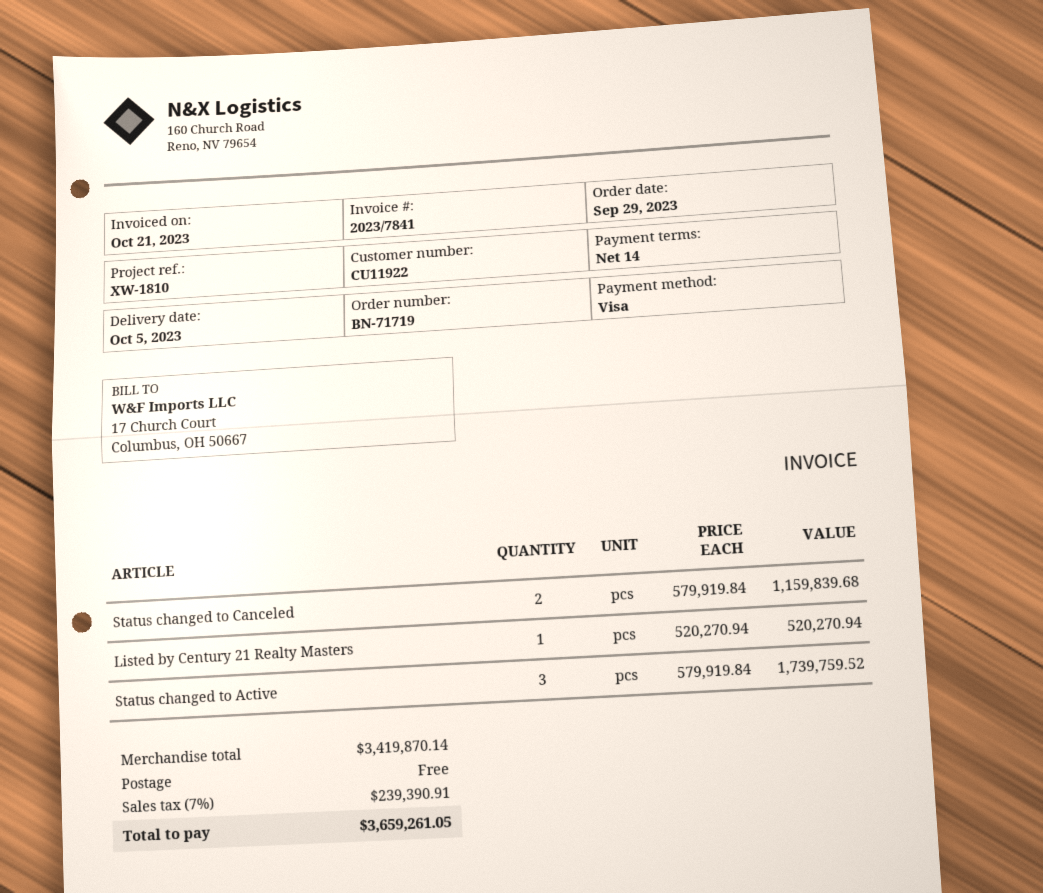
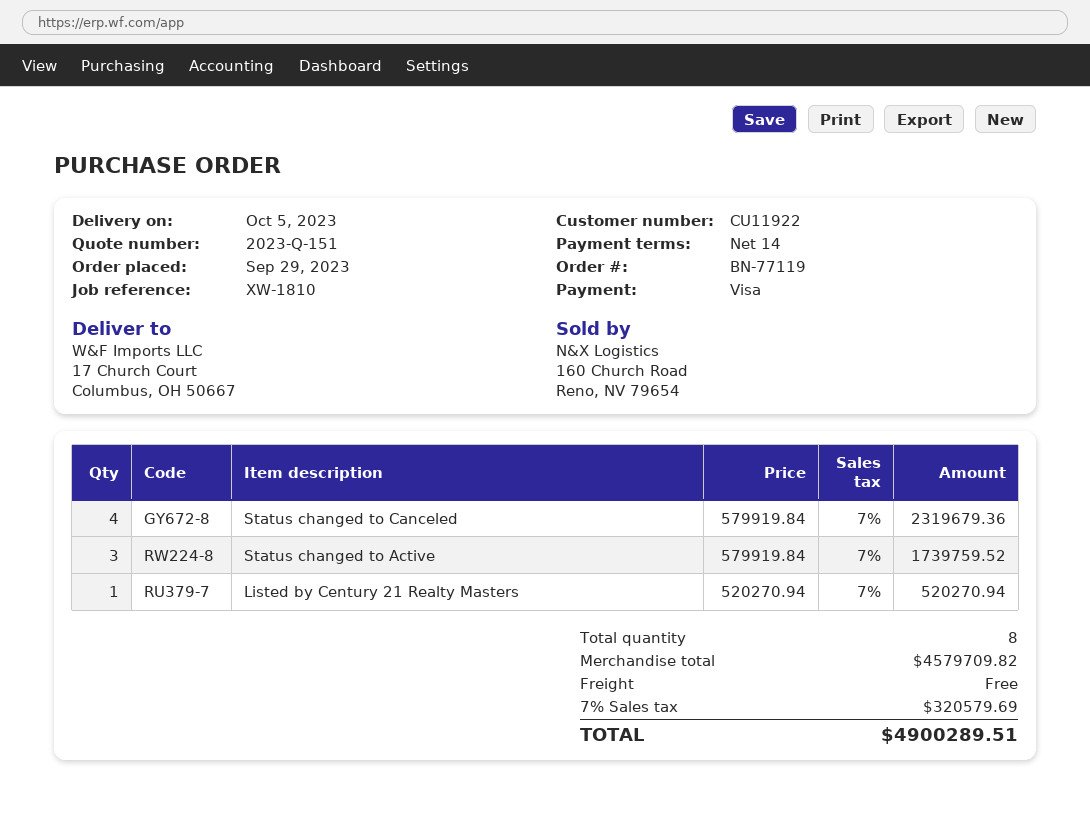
order number: BN-71719 -> BN-77119
Status changed to Canceled: 2 x 579919.84 = 1159839.68 -> 4 x 579919.84 = 2319679.36
subtotal: 3419870.14 -> 4579709.82
tax: 7% = 239390.91 -> 7% = 320579.69
total: 3659261.05 -> 4900289.51

